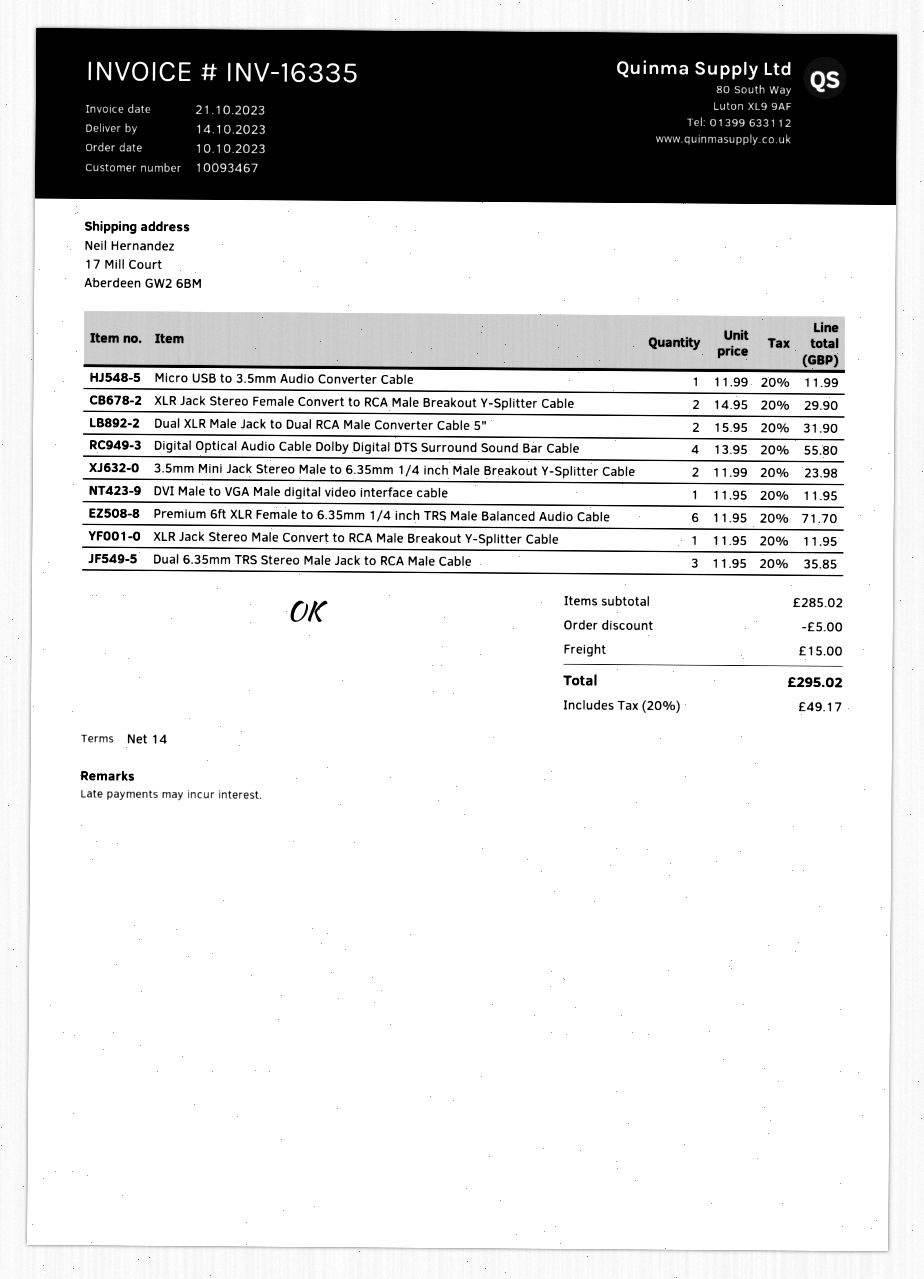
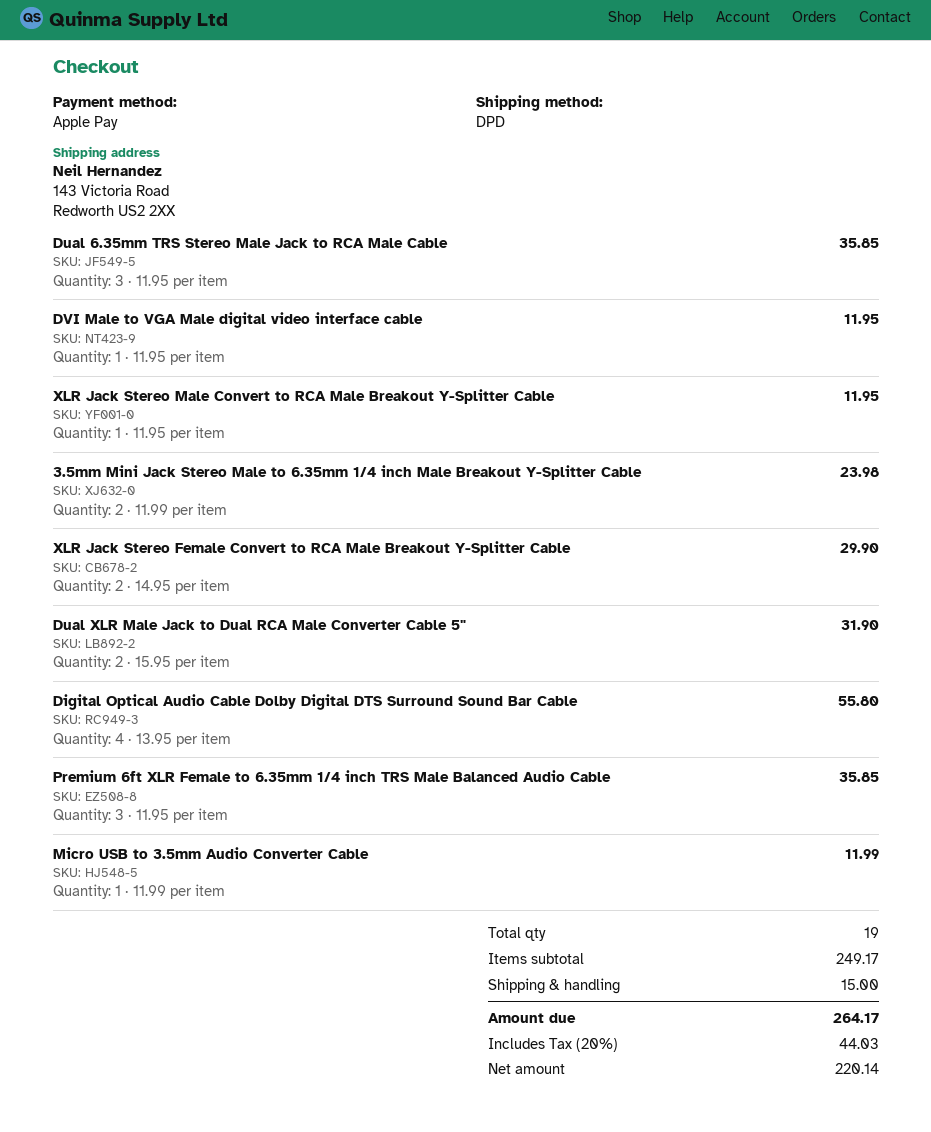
ship to: 17 Mill Court, Aberdeen GW2 6BM -> 143 Victoria Road, Redworth US2 2XX
Premium 6ft XLR Female to 6.35mm 1/4 inch TRS Male Balanced Audio Cable: 6 x 11.95 = 71.70 -> 3 x 11.95 = 35.85
subtotal: 285.02 -> 249.17
discount: 5.00 -> none
tax: 20% = 49.17 -> 20% = 44.03
total: 295.02 -> 264.17

